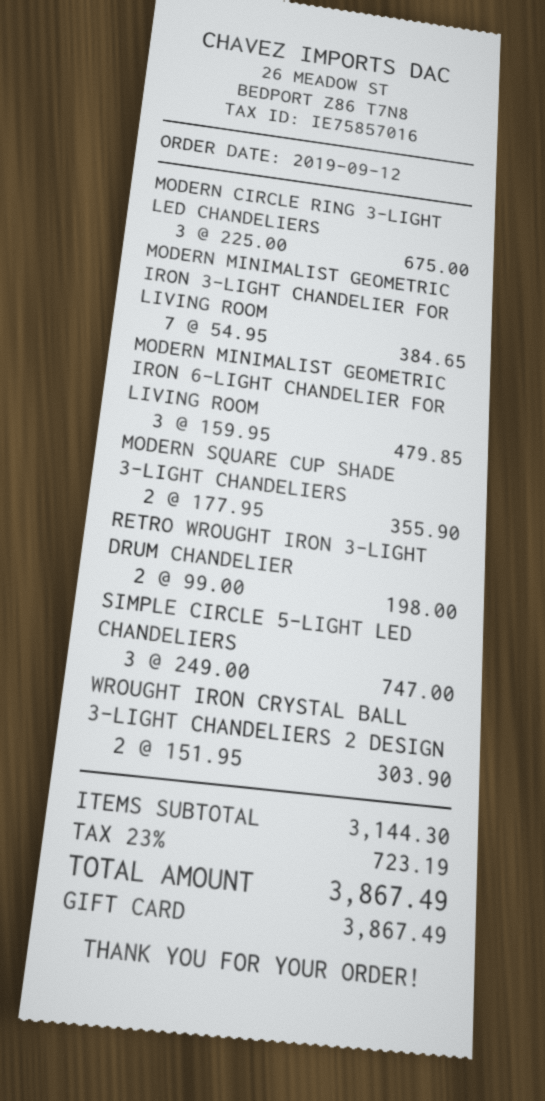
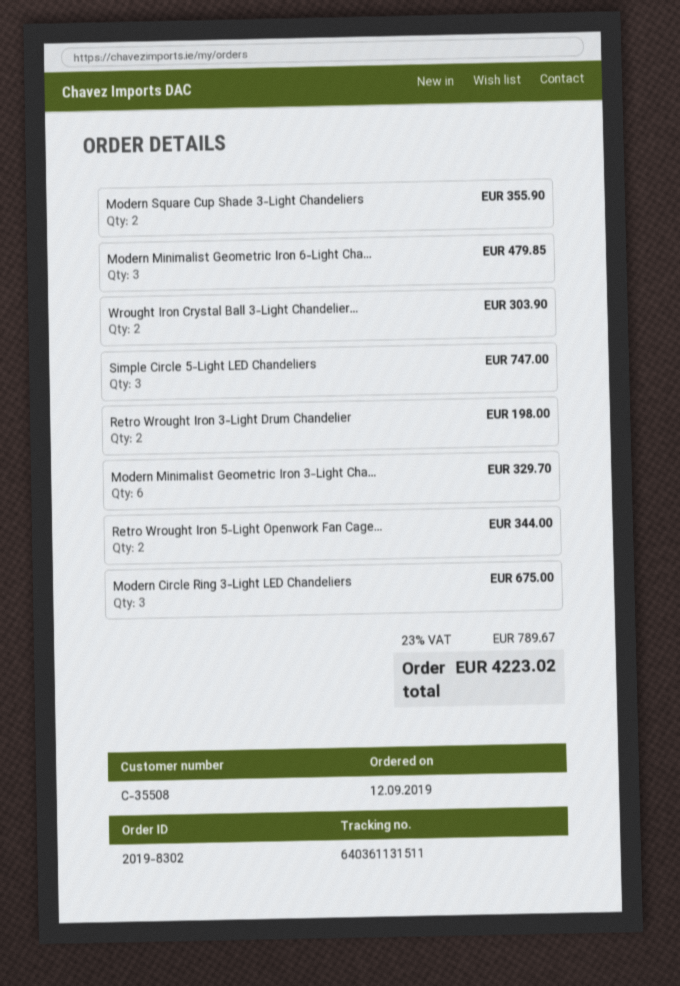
MODERN MINIMALIST GEOMETRIC IRON 3-LIGHT CHANDELIER FOR LIVING ROOM: 7 for 384.65 -> 6 for 329.70
Retro Wrought Iron 5-Light Openwork Fan Cage...: none -> 2 for 344.00
tax: 23% = 723.19 -> 23% = 789.67
total: 3867.49 -> 4223.02

